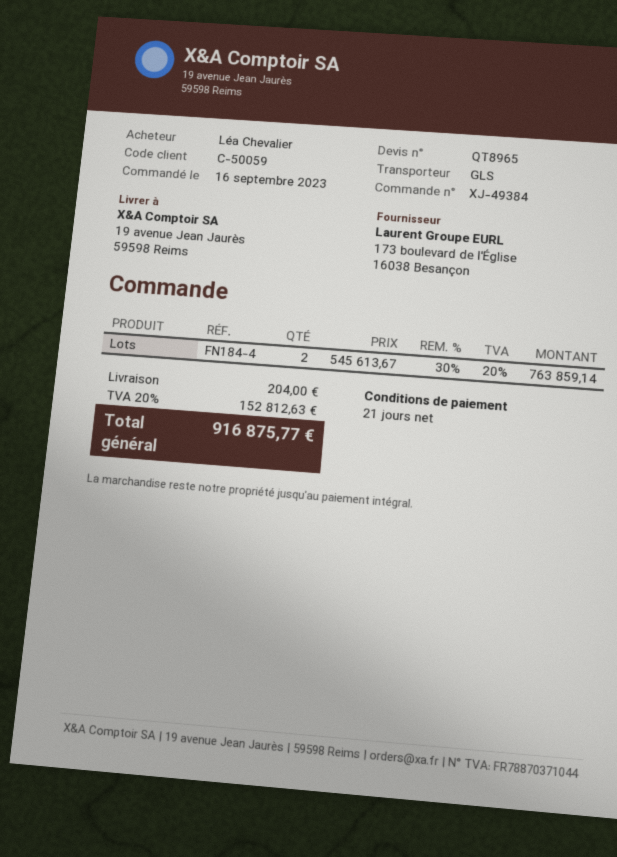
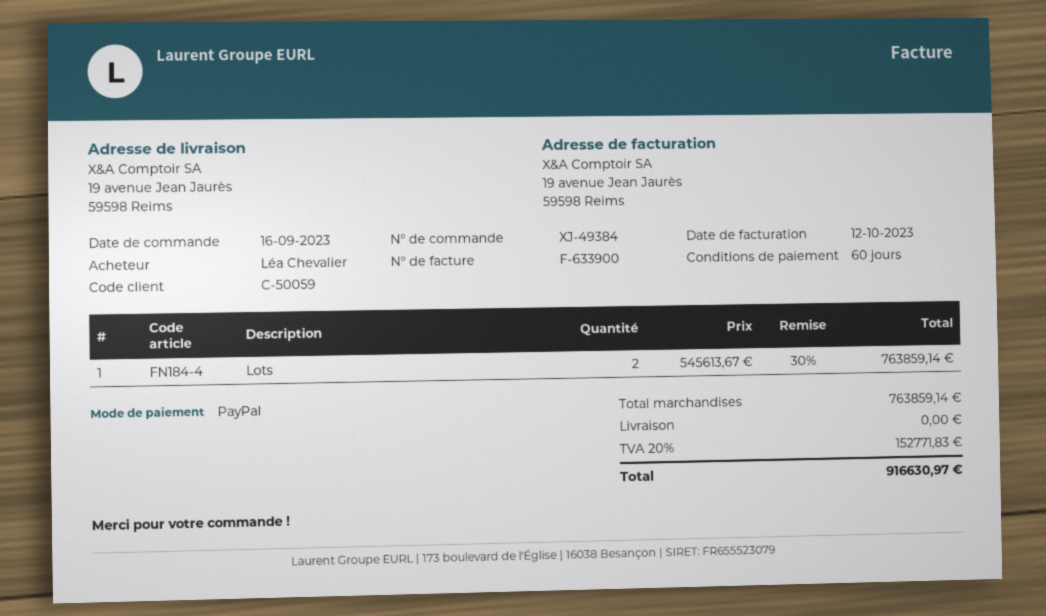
payment terms: 21 days -> 60 days
shipping: 204.00 -> 0.00
tax: 20% = 152812.63 -> 20% = 152771.83
total: 916875.77 -> 916630.97

